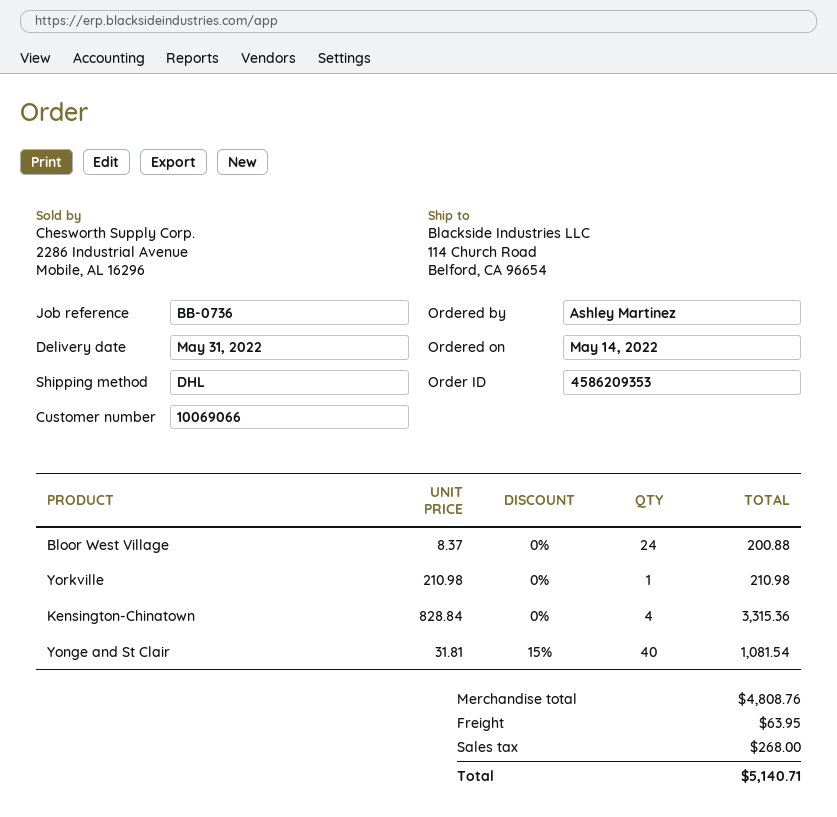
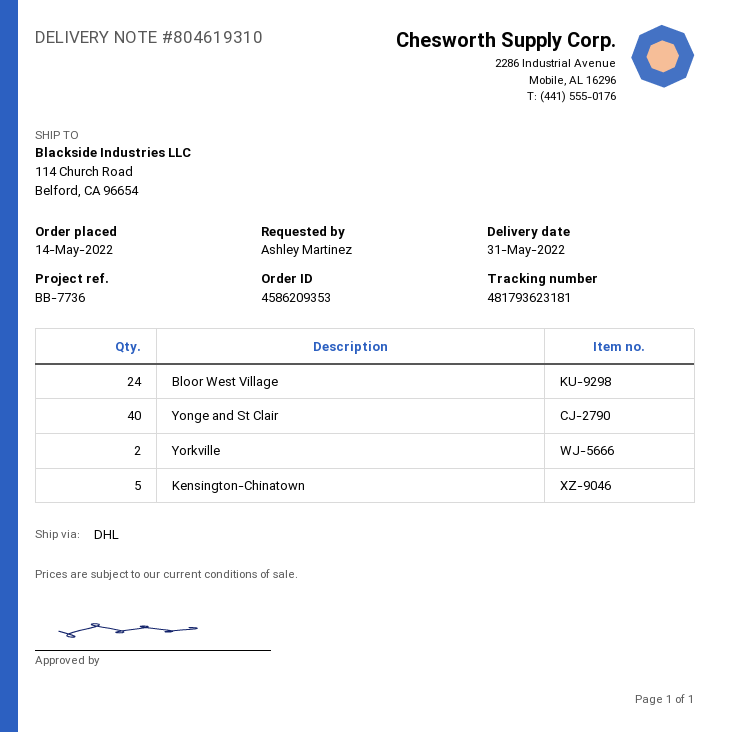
reference: BB-0736 -> BB-7736
Yorkville: 1 -> 2
Kensington-Chinatown: 4 -> 5

